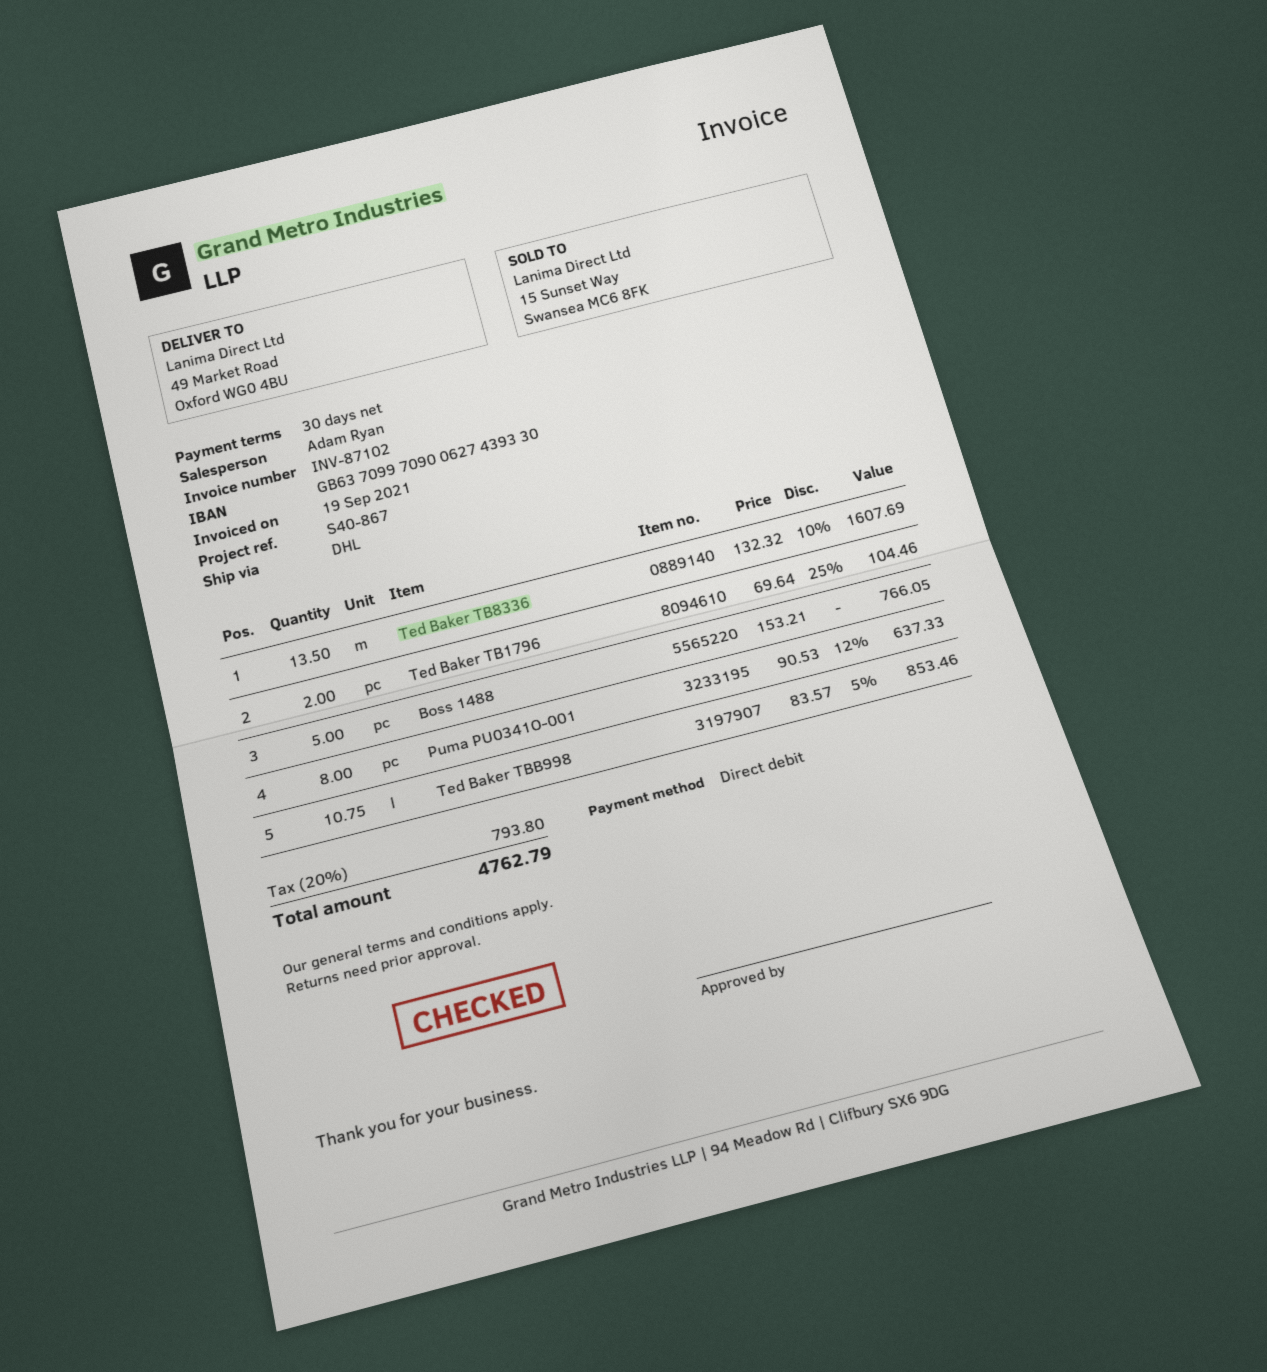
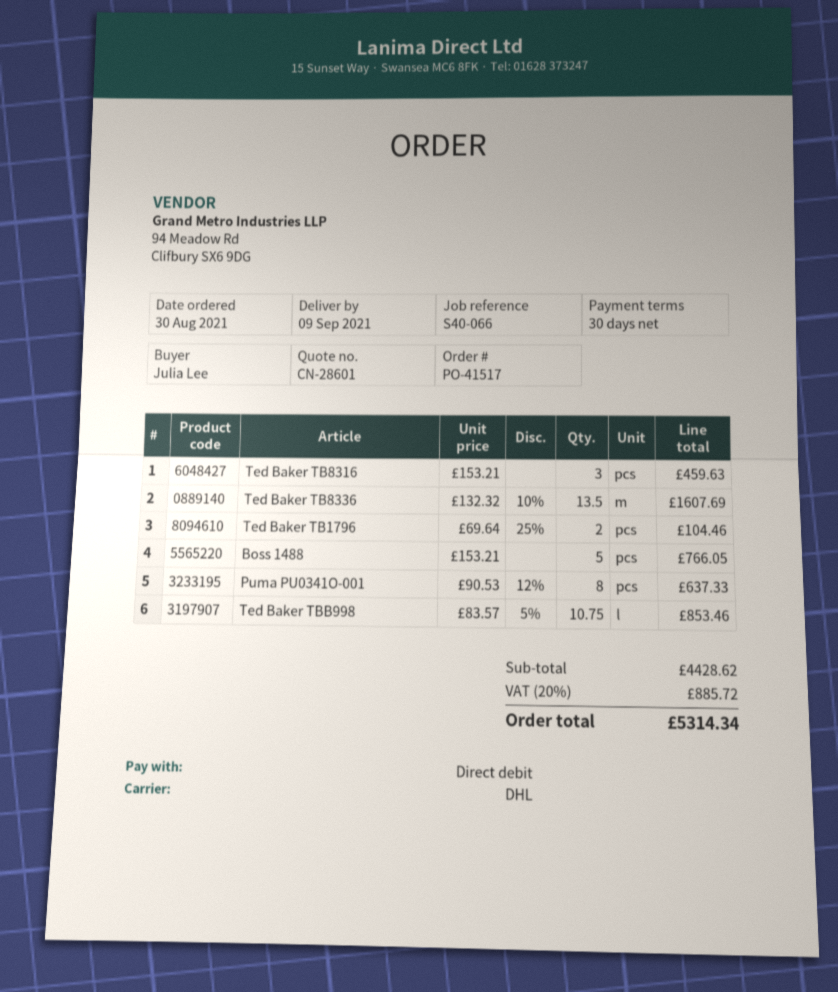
reference: S40-867 -> S40-066
Ted Baker TB8316: none -> 3 x 153.21 = 459.63
tax: 20% = 793.80 -> 20% = 885.72
total: 4762.79 -> 5314.34

